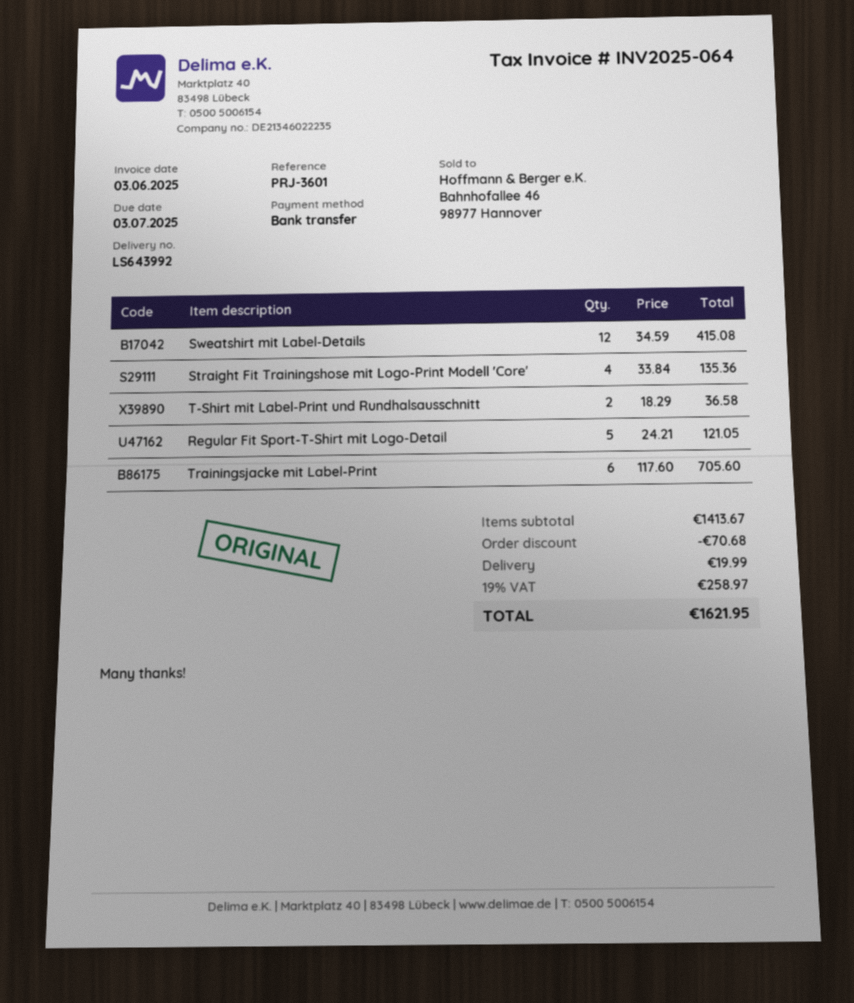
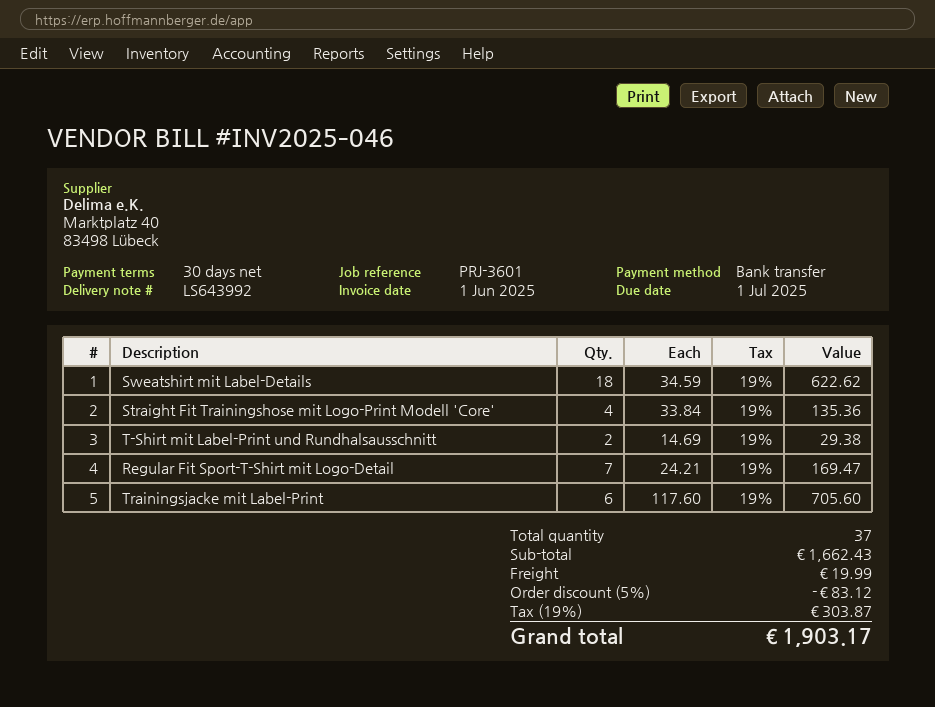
invoice number: INV2025-064 -> INV2025-046
invoice date: 2025-06-03 -> 2025-06-01
due date: 2025-07-03 -> 2025-07-01
Sweatshirt mit Label-Details: 12 x 34.59 = 415.08 -> 18 x 34.59 = 622.62
T-Shirt mit Label-Print und Rundhalsausschnitt: 2 x 18.29 = 36.58 -> 2 x 14.69 = 29.38
Regular Fit Sport-T-Shirt mit Logo-Detail: 5 x 24.21 = 121.05 -> 7 x 24.21 = 169.47
subtotal: 1413.67 -> 1662.43
discount: 70.68 -> 83.12
tax: 19% = 258.97 -> 19% = 303.87
total: 1621.95 -> 1903.17

